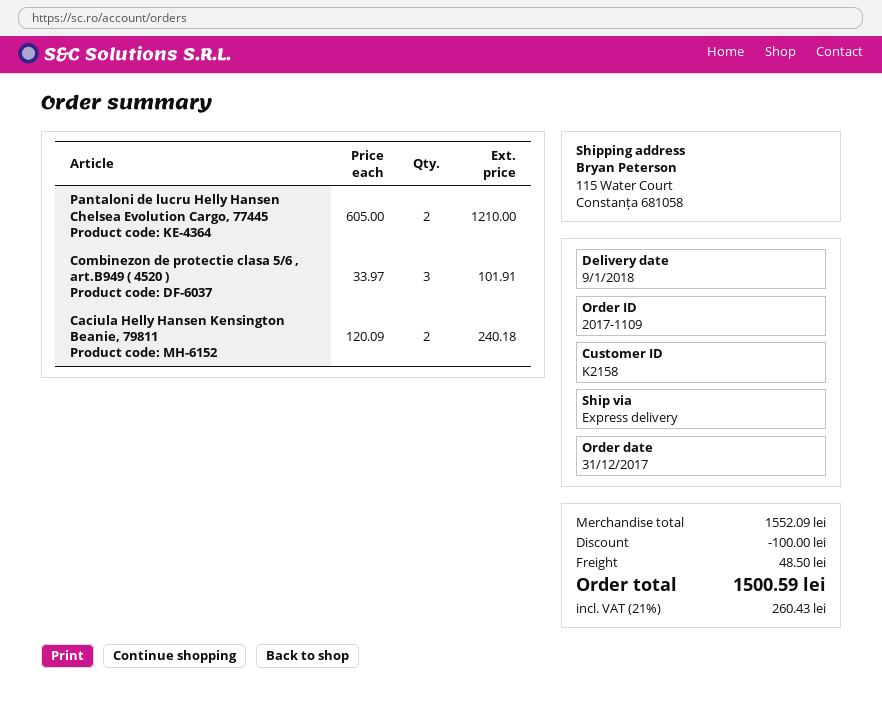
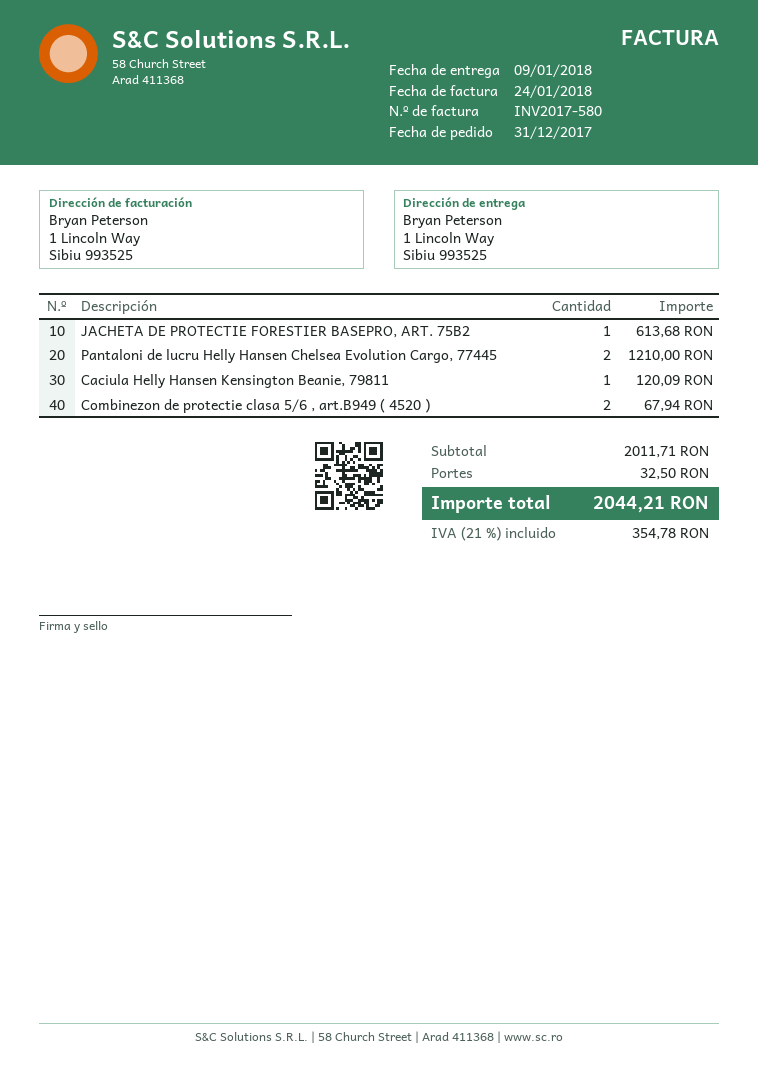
ship to: 115 Water Court, Constanța 681058 -> 1 Lincoln Way, Sibiu 993525
Combinezon de protectie clasa 5/6 , art.B949 ( 4520 ): 3 for 101.91 -> 2 for 67.94
Caciula Helly Hansen Kensington Beanie, 79811: 2 for 240.18 -> 1 for 120.09
JACHETA DE PROTECTIE FORESTIER BASEPRO, ART. 75B2: none -> 1 for 613.68
subtotal: 1552.09 -> 2011.71
discount: 100.00 -> none
shipping: 48.50 -> 32.50
tax: 21% = 260.43 -> 21% = 354.78
total: 1500.59 -> 2044.21

